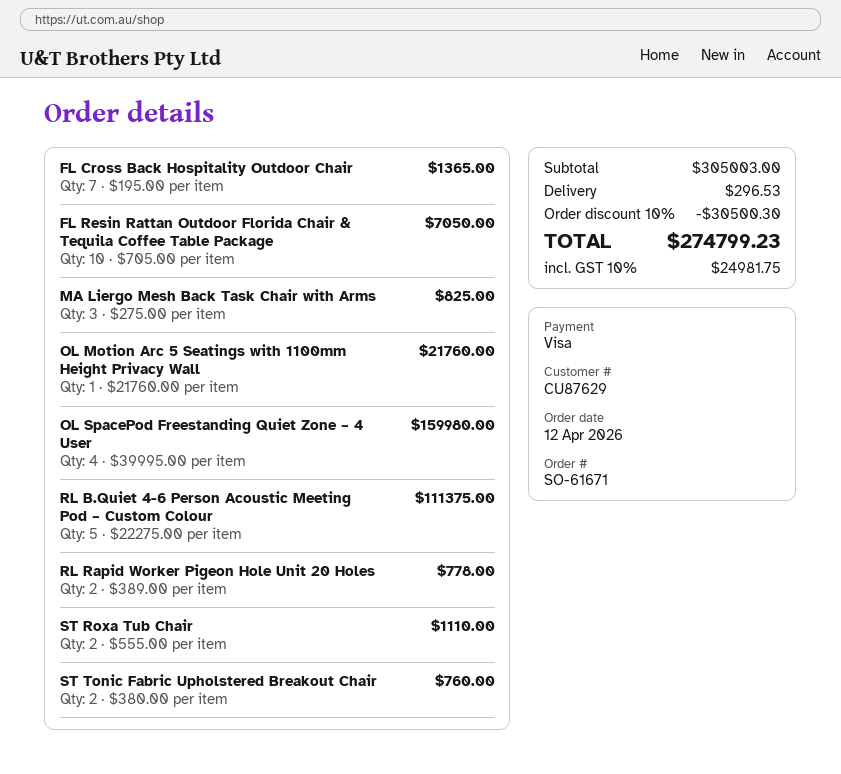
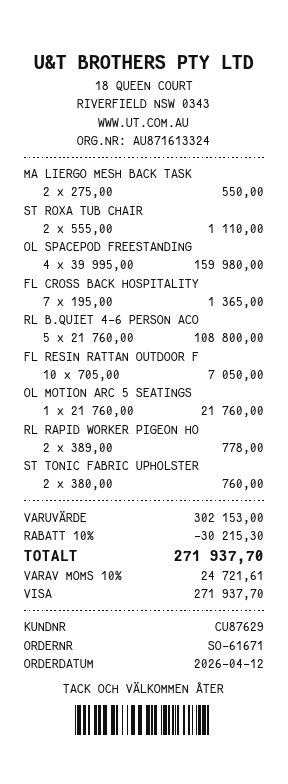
MA Liergo Mesh Back Task Chair with Arms: 3 x 275.00 = 825.00 -> 2 x 275.00 = 550.00
RL B.Quiet 4-6 Person Acoustic Meeting Pod – Custom Colour: 5 x 22275.00 = 111375.00 -> 5 x 21760.00 = 108800.00
subtotal: 305003.00 -> 302153.00
discount: 10% = 30500.30 -> 10% = 30215.30
shipping: 296.53 -> none
tax: 10% = 24981.75 -> 10% = 24721.61
total: 274799.23 -> 271937.70

